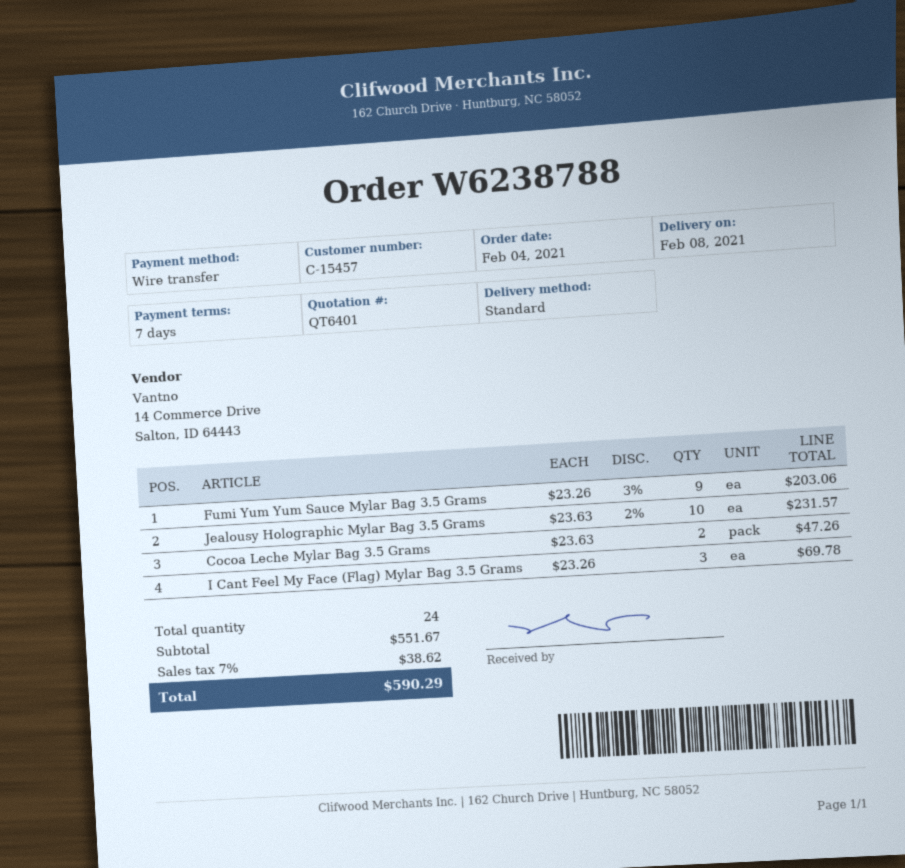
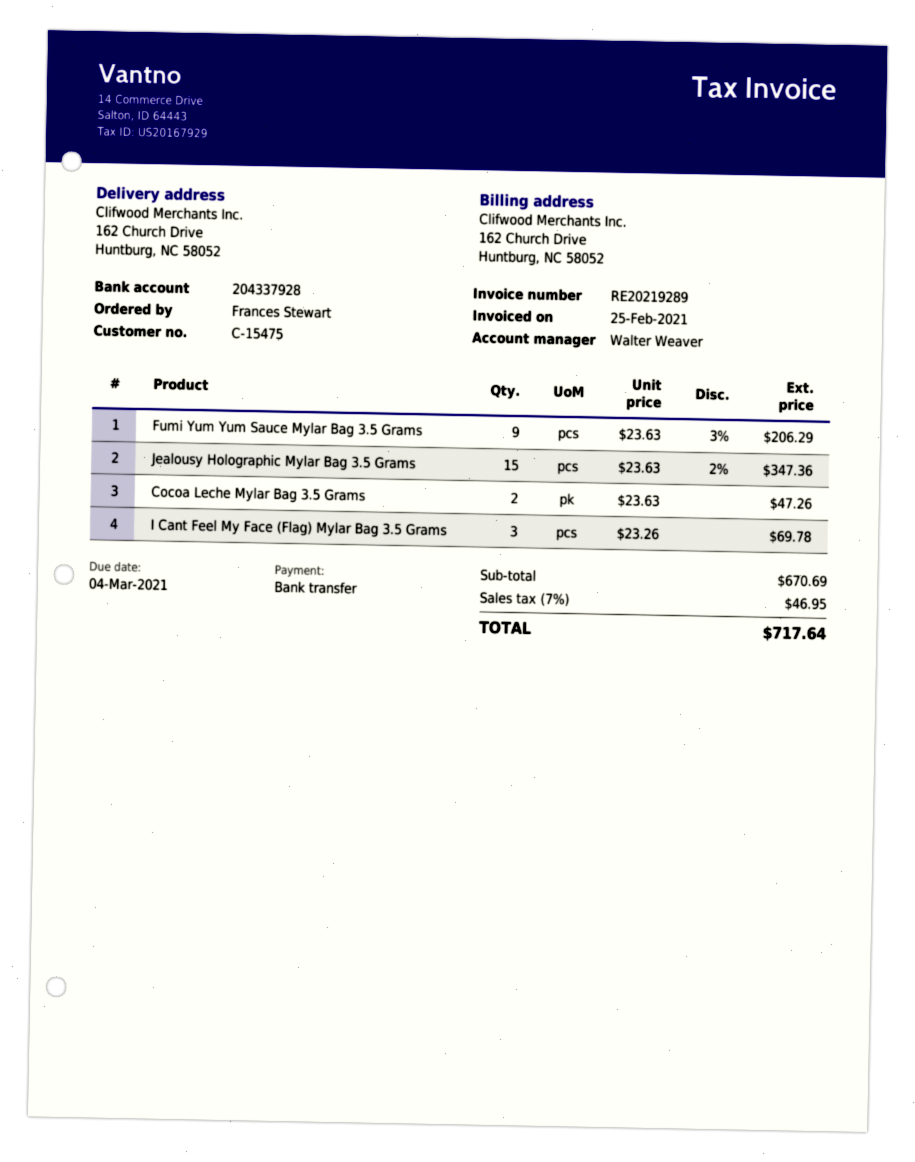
customer number: C-15457 -> C-15475
Fumi Yum Yum Sauce Mylar Bag 3.5 Grams: 9 x 23.26 - 3% = 203.06 -> 9 x 23.63 - 3% = 206.29
Jealousy Holographic Mylar Bag 3.5 Grams: 10 x 23.63 - 2% = 231.57 -> 15 x 23.63 - 2% = 347.36
subtotal: 551.67 -> 670.69
tax: 7% = 38.62 -> 7% = 46.95
total: 590.29 -> 717.64

